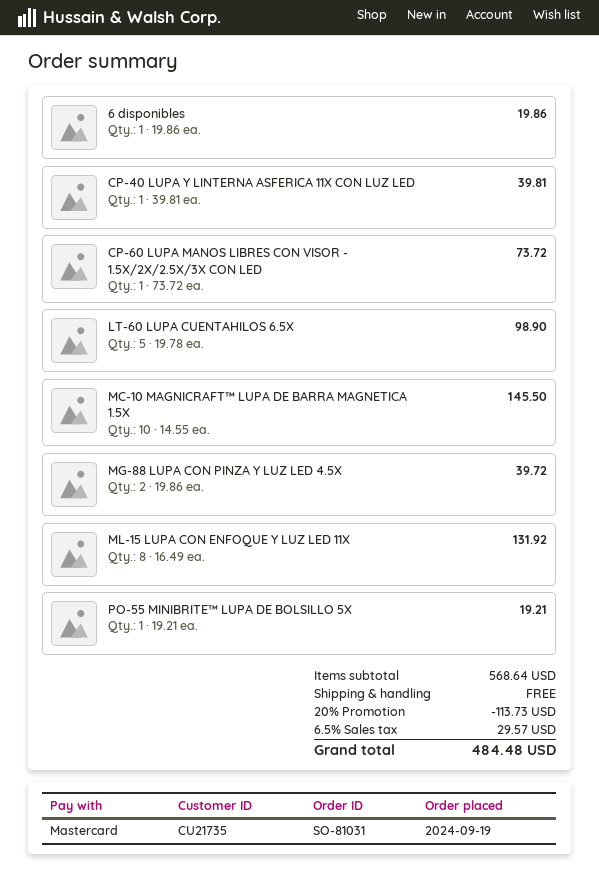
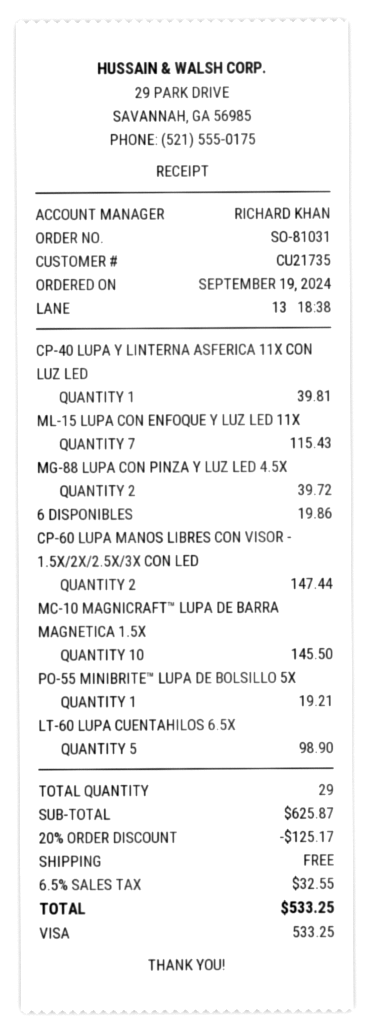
payment method: Mastercard -> Visa
CP-60 LUPA MANOS LIBRES CON VISOR - 1.5X/2X/2.5X/3X CON LED: 1 for 73.72 -> 2 for 147.44
ML-15 LUPA CON ENFOQUE Y LUZ LED 11X: 8 for 131.92 -> 7 for 115.43
subtotal: 568.64 -> 625.87
discount: 20% = 113.73 -> 20% = 125.17
tax: 6.5% = 29.57 -> 6.5% = 32.55
total: 484.48 -> 533.25

